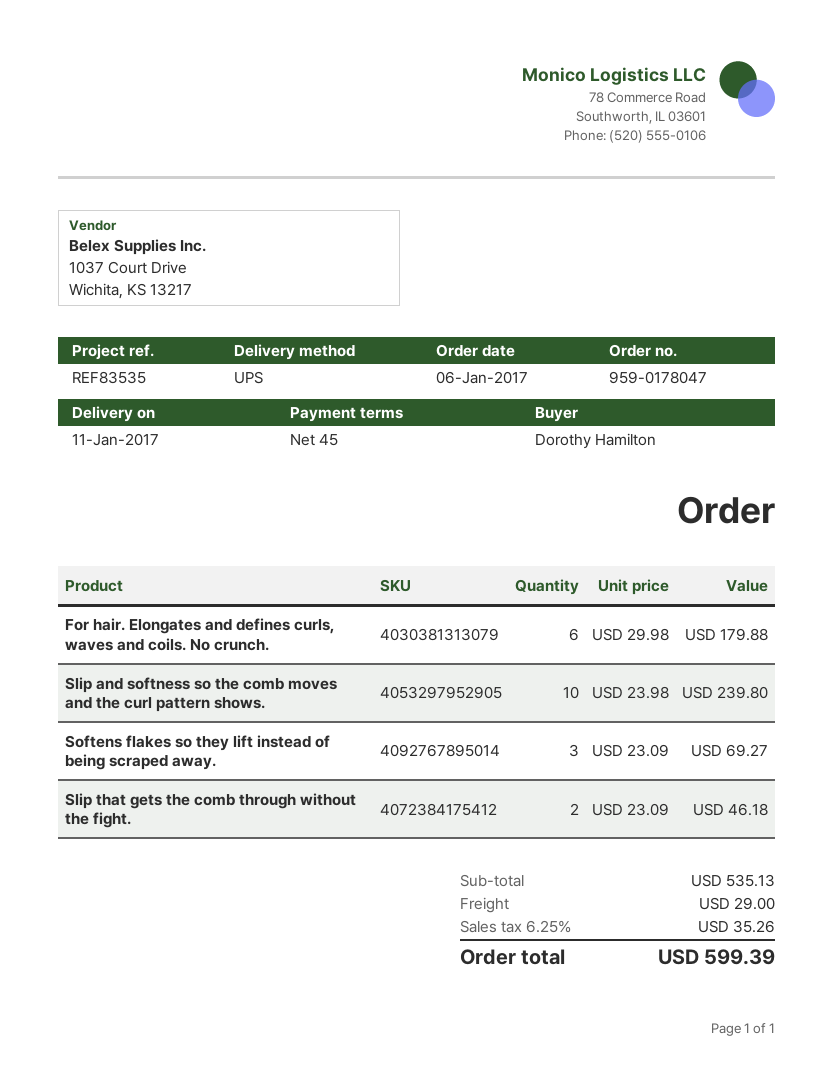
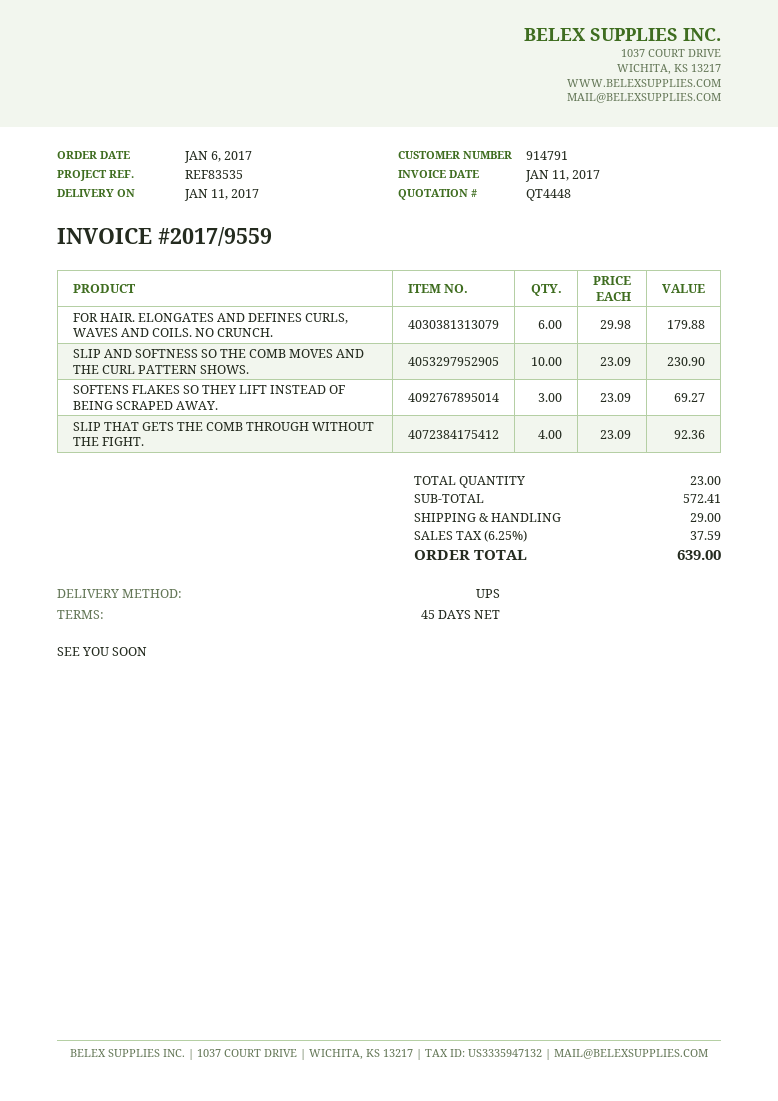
Slip and softness so the comb moves and the curl pattern shows.: 10 x 23.98 = 239.80 -> 10 x 23.09 = 230.90
Slip that gets the comb through without the fight.: 2 x 23.09 = 46.18 -> 4 x 23.09 = 92.36
subtotal: 535.13 -> 572.41
tax: 6.25% = 35.26 -> 6.25% = 37.59
total: 599.39 -> 639.00

